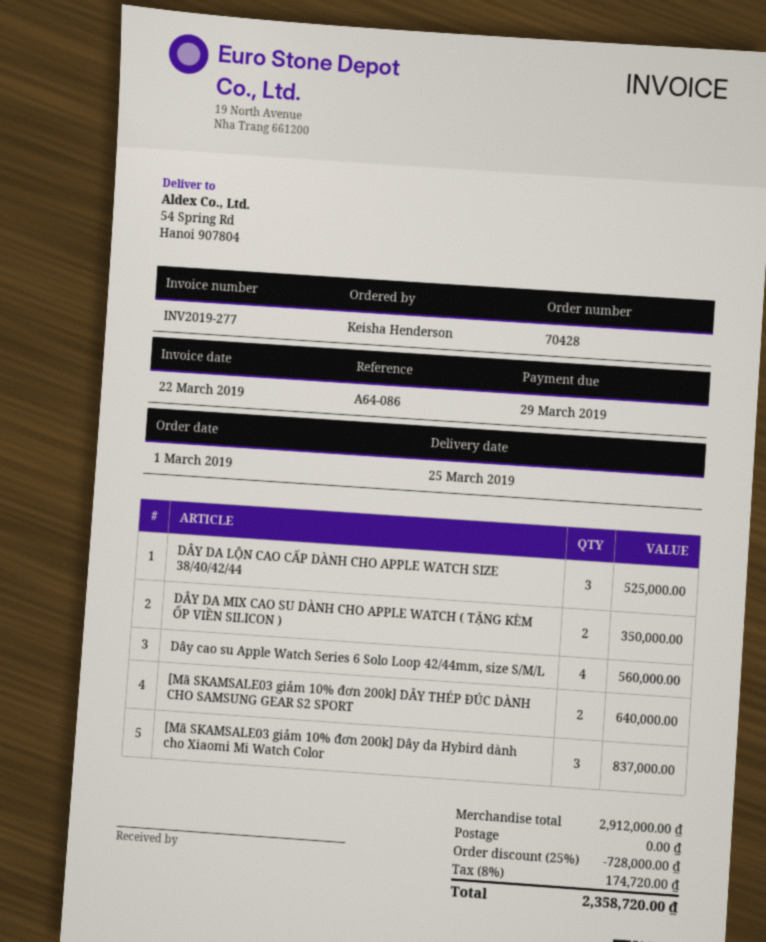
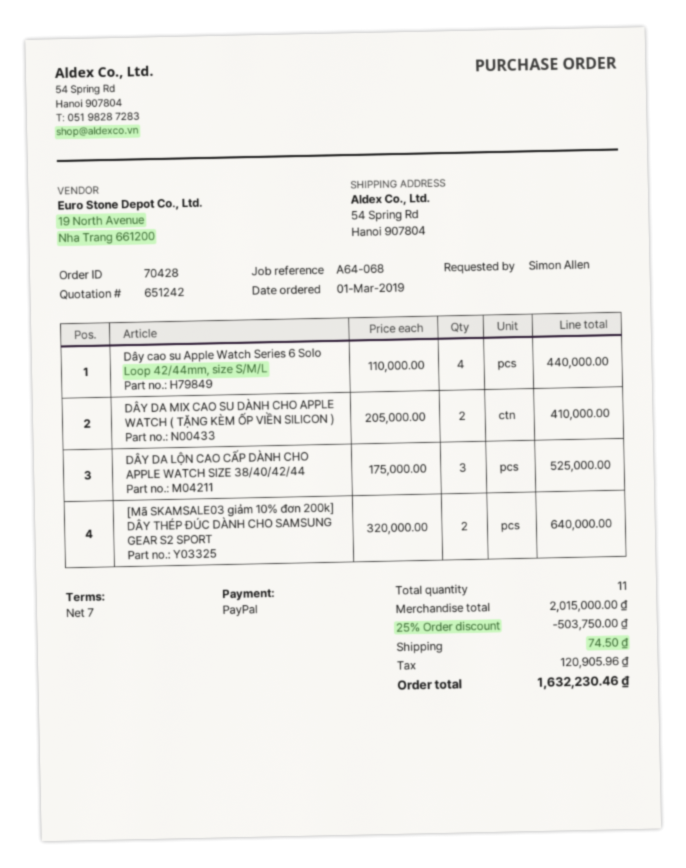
reference: A64-086 -> A64-068
ordered by: Keisha Henderson -> Simon Allen
DÂY DA MIX CAO SU DÀNH CHO APPLE WATCH ( TẶNG KÈM ỐP VIỀN SILICON ): 2 for 350000.00 -> 2 for 410000.00
Dây cao su Apple Watch Series 6 Solo Loop 42/44mm, size S/M/L: 4 for 560000.00 -> 4 for 440000.00
[Mã SKAMSALE03 giảm 10% đơn 200k] Dây da Hybird dành cho Xiaomi Mi Watch Color: 3 for 837000.00 -> none
subtotal: 2912000.00 -> 2015000.00
discount: 25% = 728000.00 -> 25% = 503750.00
shipping: 0.00 -> 74.50
tax: 174720.00 -> 120905.96
total: 2358720.00 -> 1632230.46

